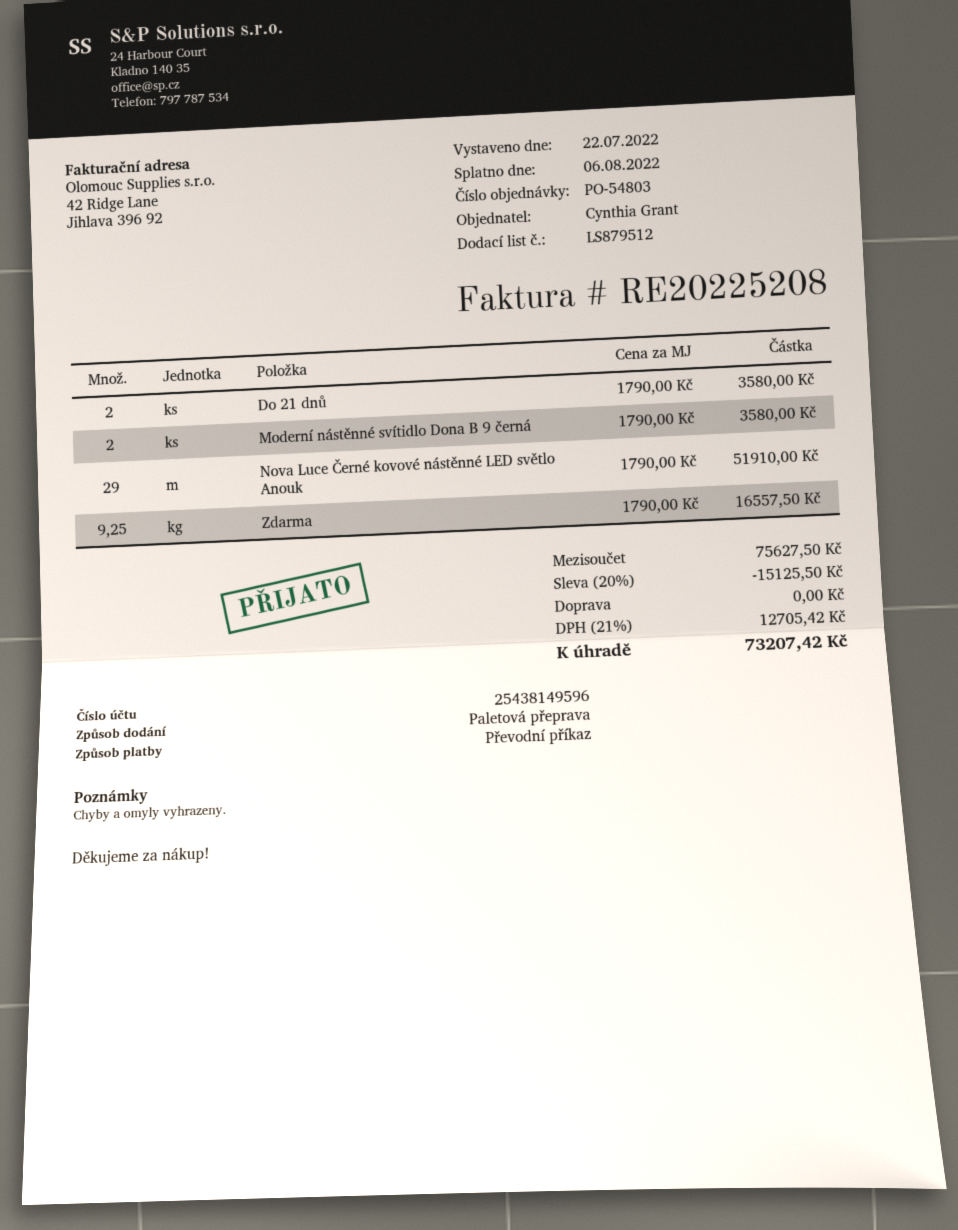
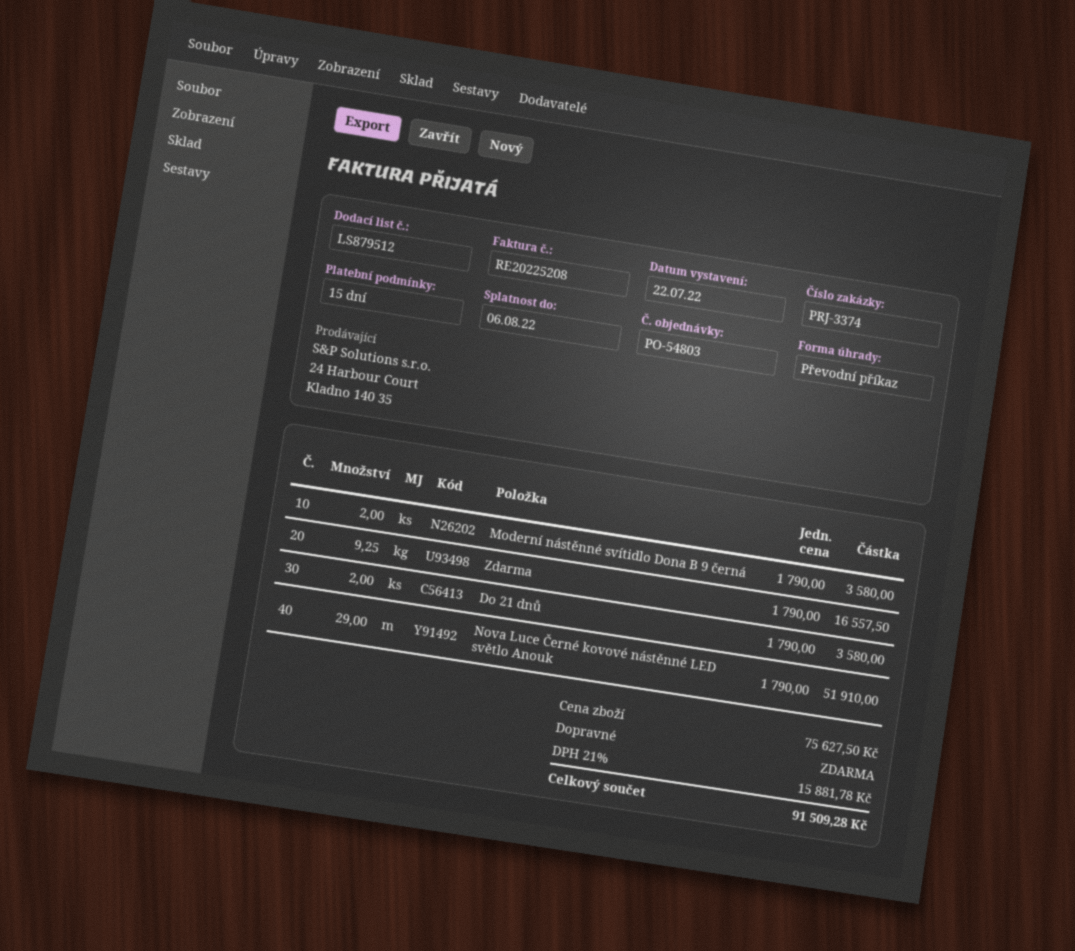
discount: 20% = 15125.50 -> none
tax: 21% = 12705.42 -> 21% = 15881.78
total: 73207.42 -> 91509.28

